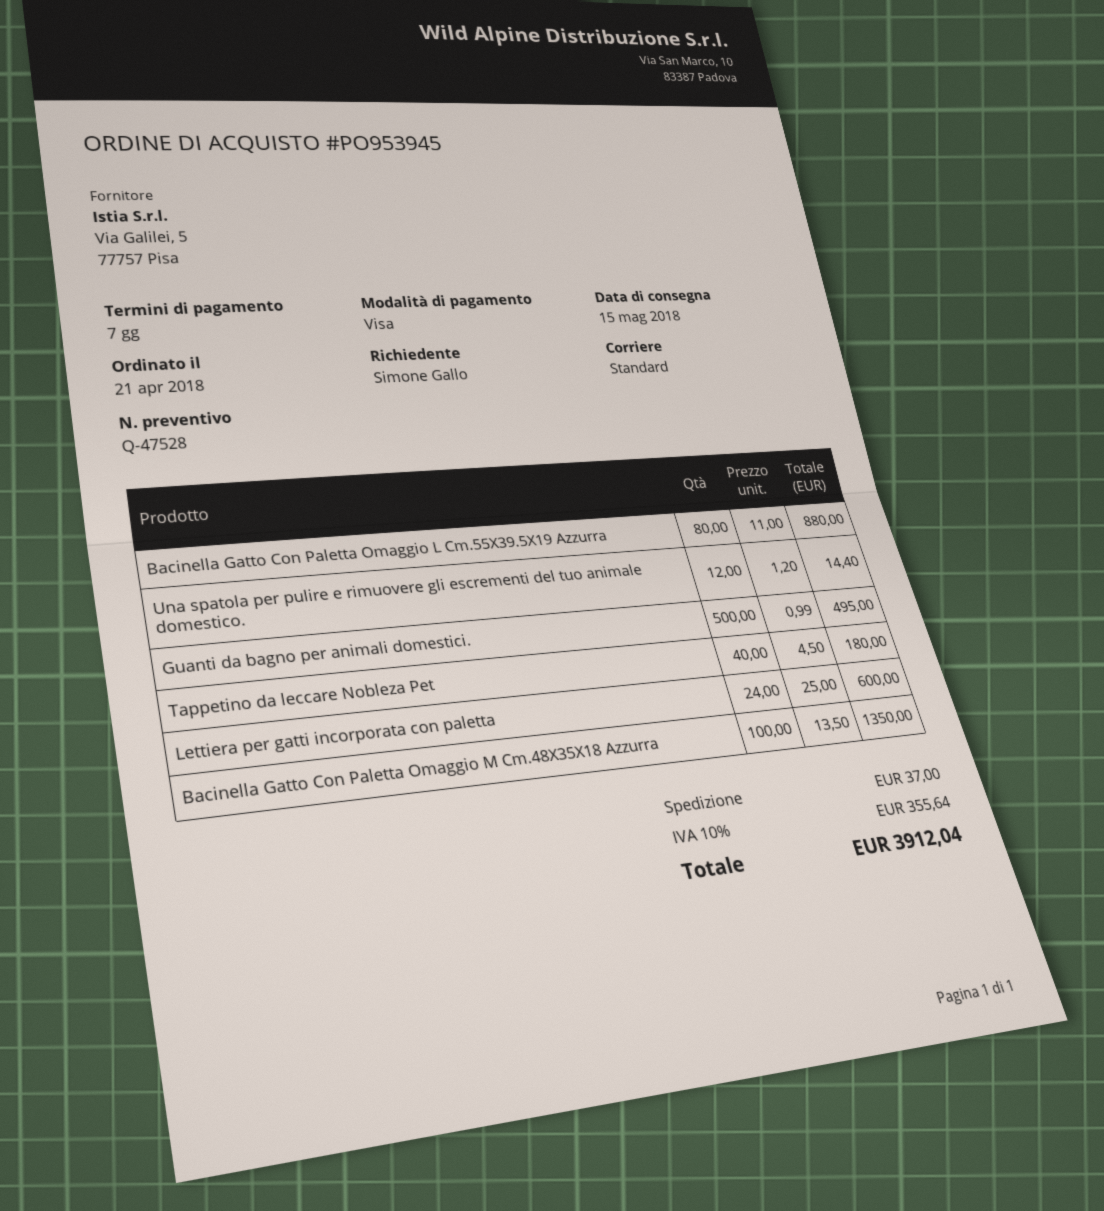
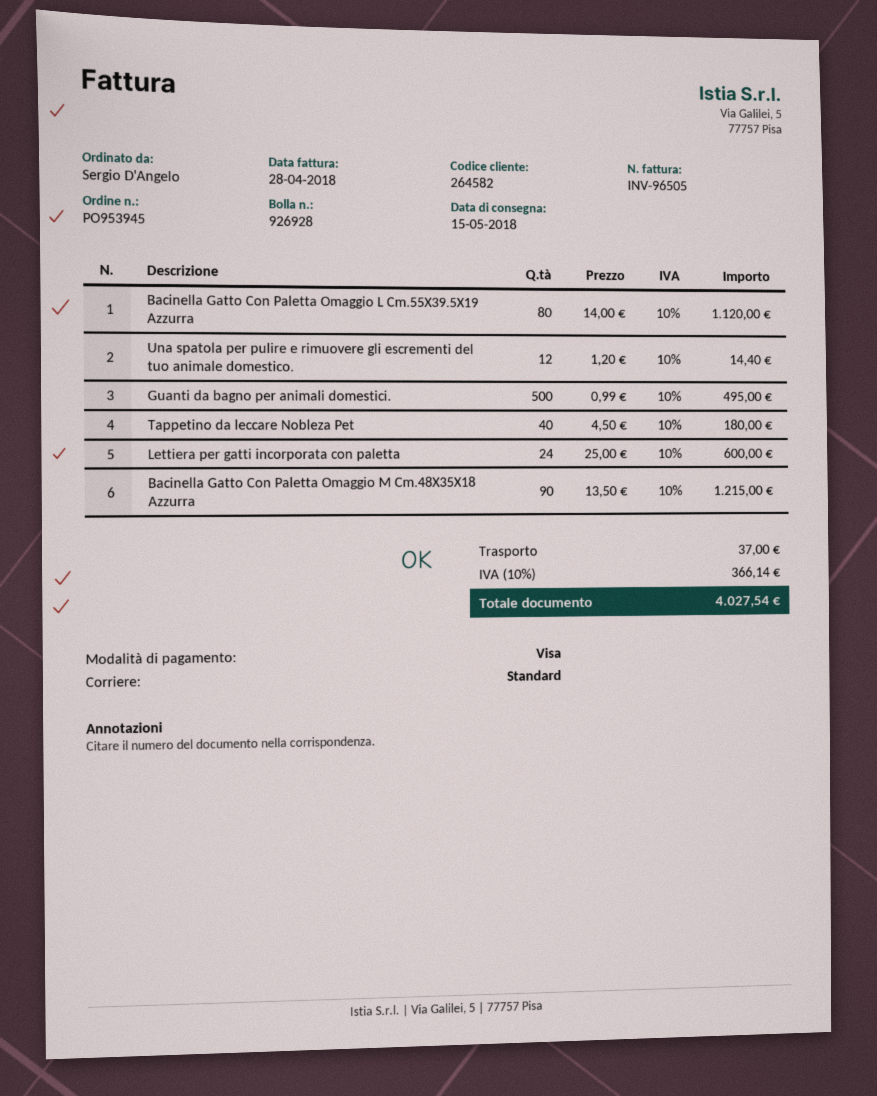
ordered by: Simone Gallo -> Sergio D'Angelo
Bacinella Gatto Con Paletta Omaggio L Cm.55X39.5X19 Azzurra: 80 x 11.00 = 880.00 -> 80 x 14.00 = 1120.00
Bacinella Gatto Con Paletta Omaggio M Cm.48X35X18 Azzurra: 100 x 13.50 = 1350.00 -> 90 x 13.50 = 1215.00
tax: 10% = 355.64 -> 10% = 366.14
total: 3912.04 -> 4027.54

